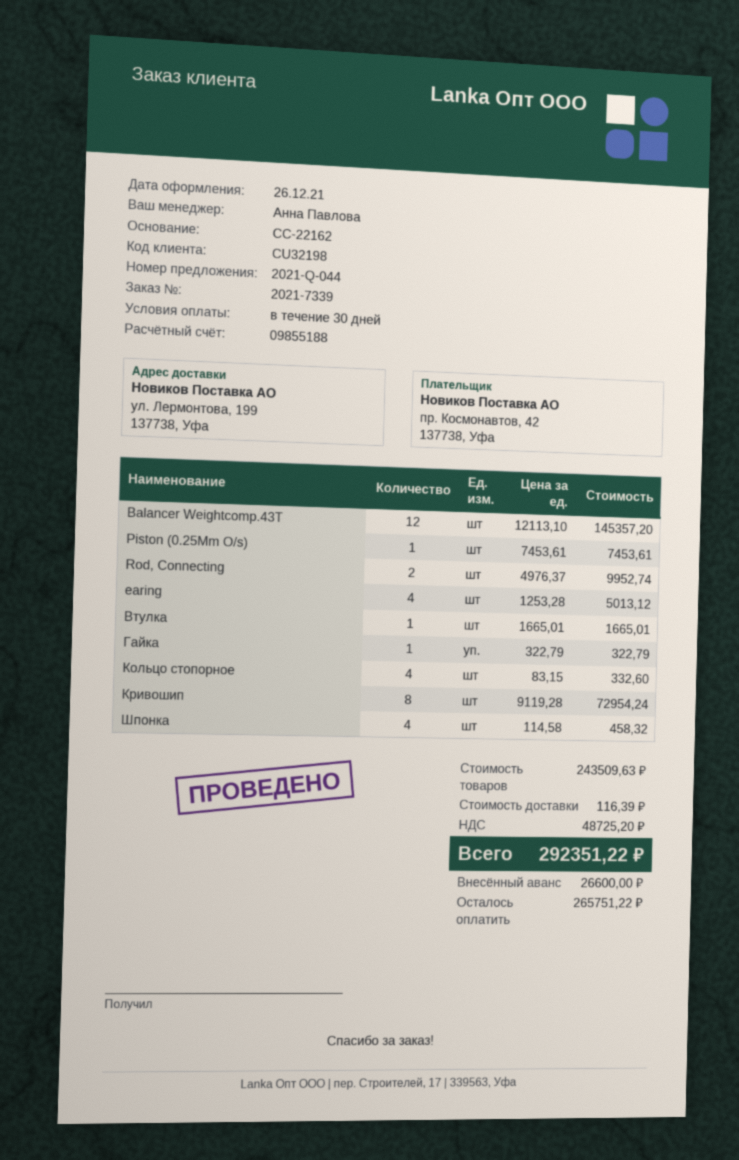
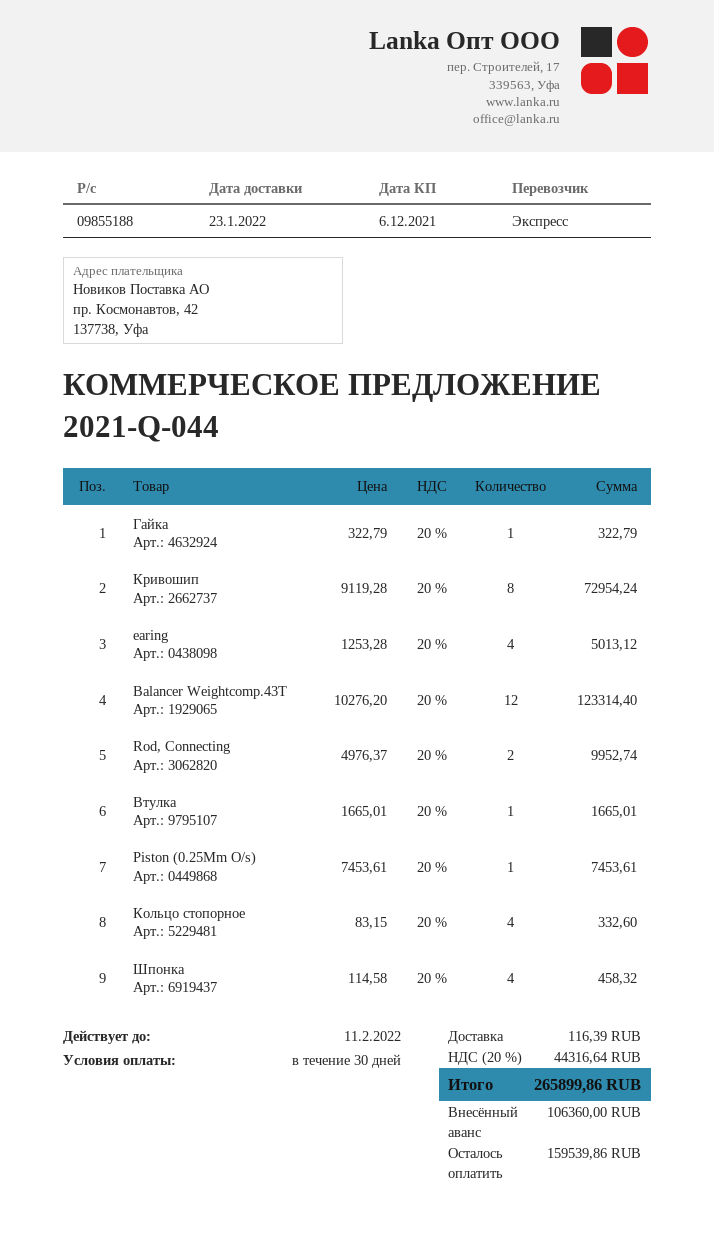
Balancer Weightcomp.43T: 12 x 12113.10 = 145357.20 -> 12 x 10276.20 = 123314.40
tax: 48725.20 -> 44316.64
total: 292351.22 -> 265899.86
deposit: 26600.00 -> 106360.00
balance: 265751.22 -> 159539.86

